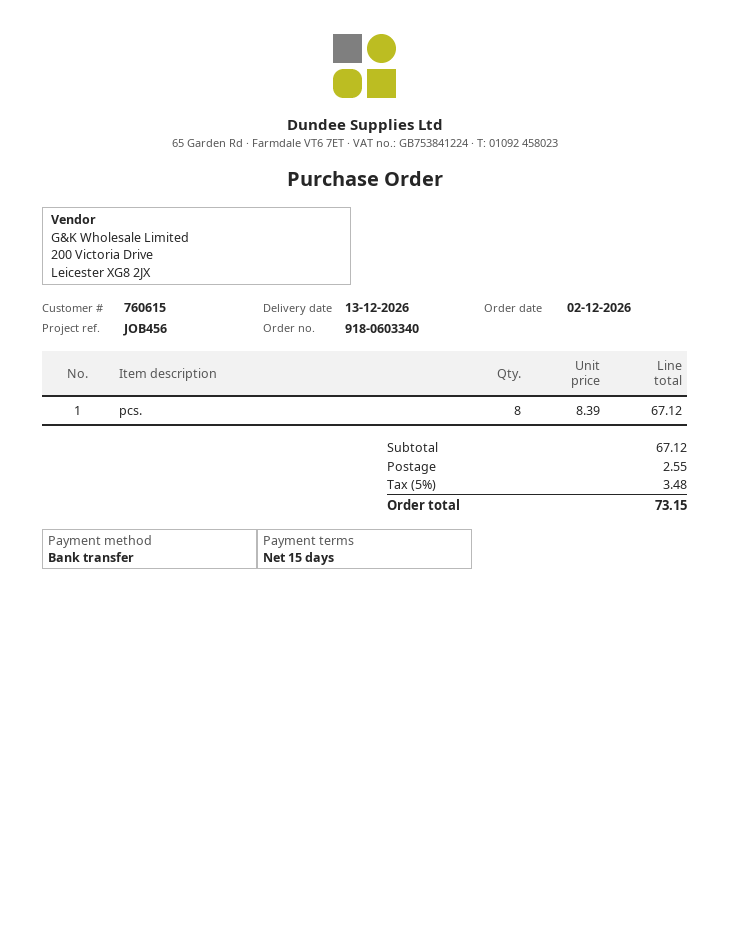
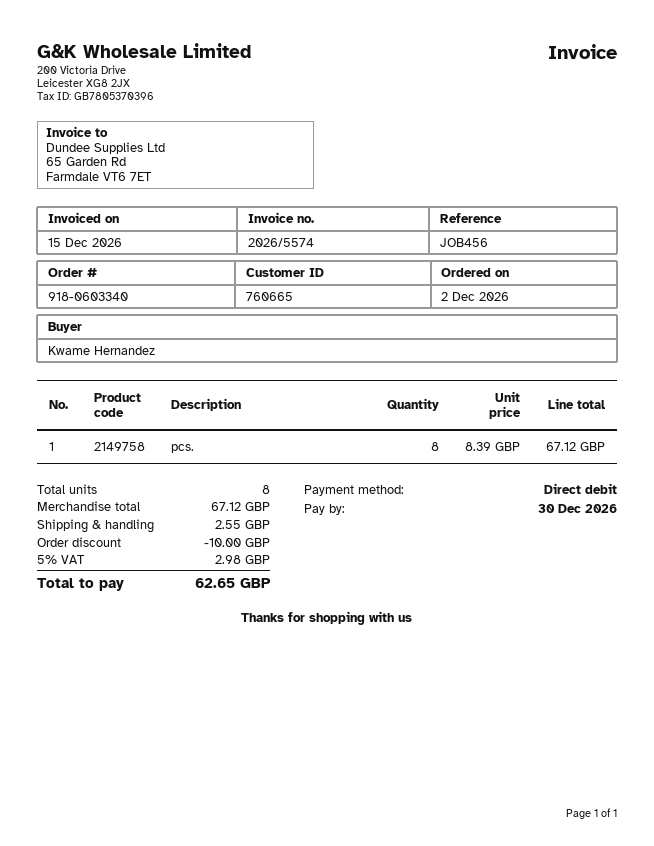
customer number: 760615 -> 760665
payment method: bank transfer -> direct debit
discount: none -> 10.00
tax: 5% = 3.48 -> 5% = 2.98
total: 73.15 -> 62.65

